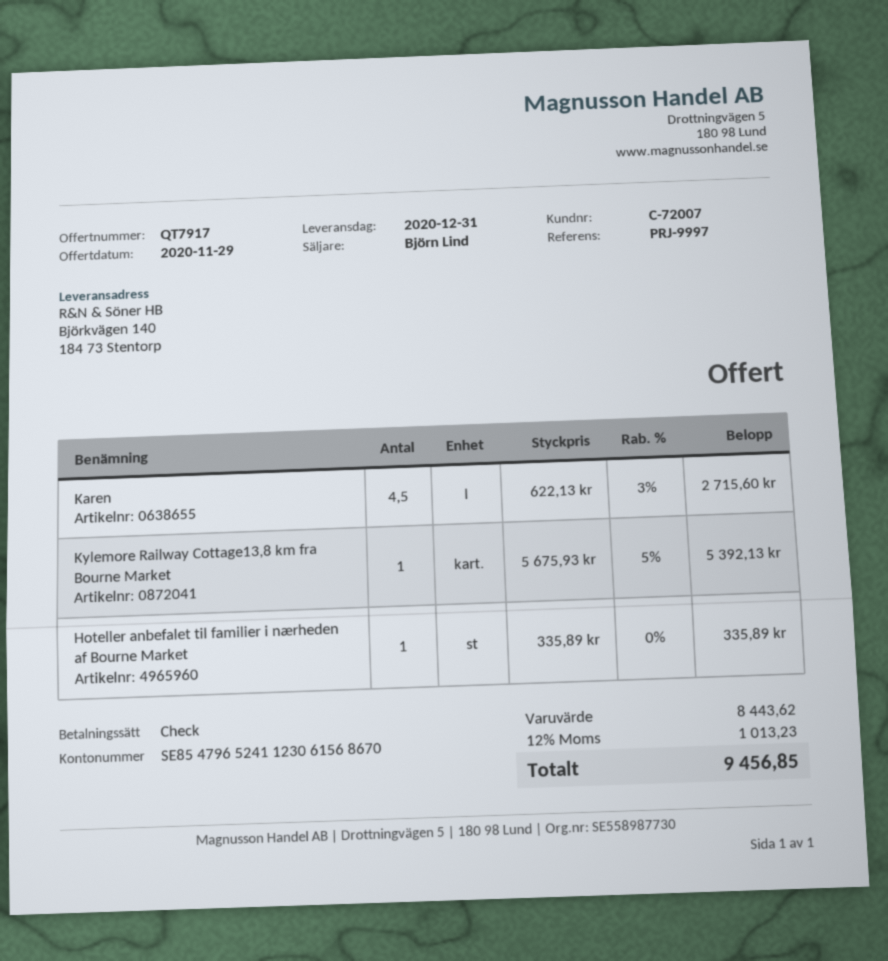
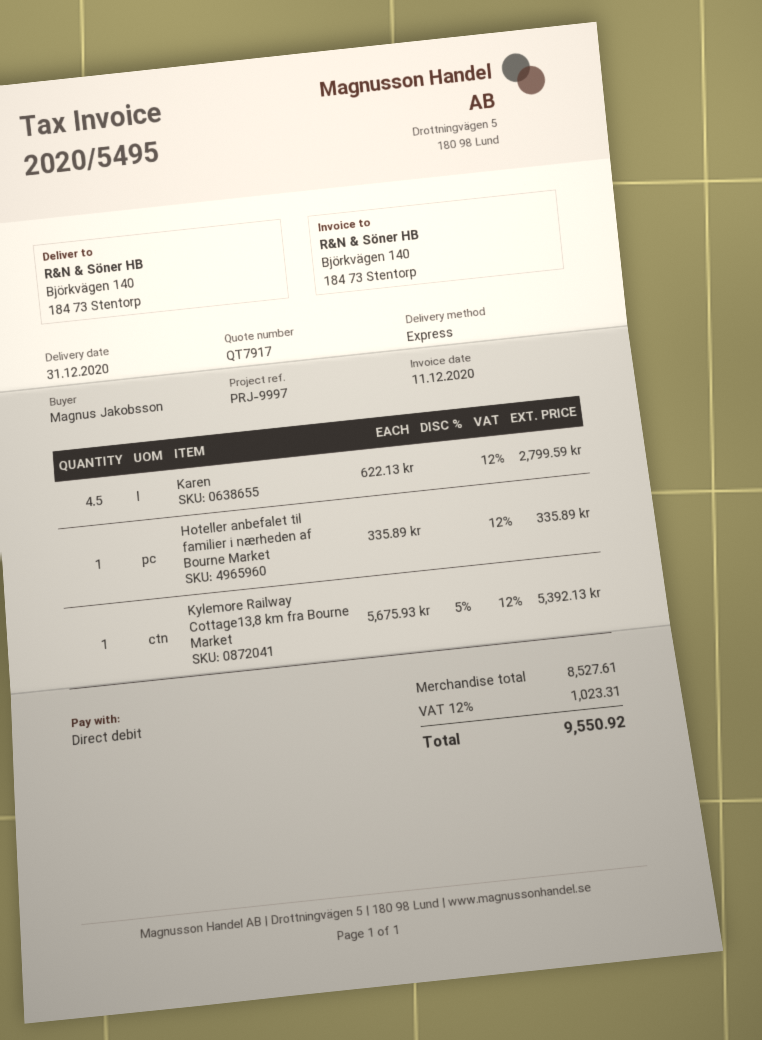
payment method: cheque -> direct debit
Karen: 4.5 x 622.13 - 3% = 2715.60 -> 4.5 x 622.13 = 2799.59
subtotal: 8443.62 -> 8527.61
tax: 12% = 1013.23 -> 12% = 1023.31
total: 9456.85 -> 9550.92

